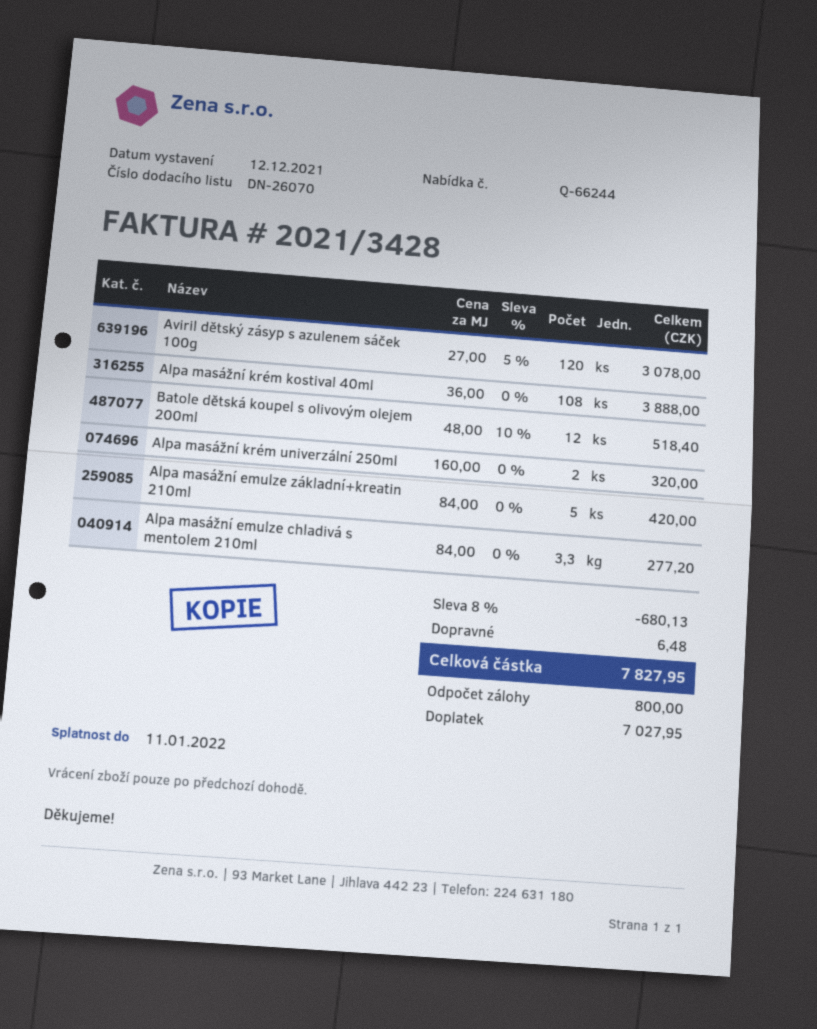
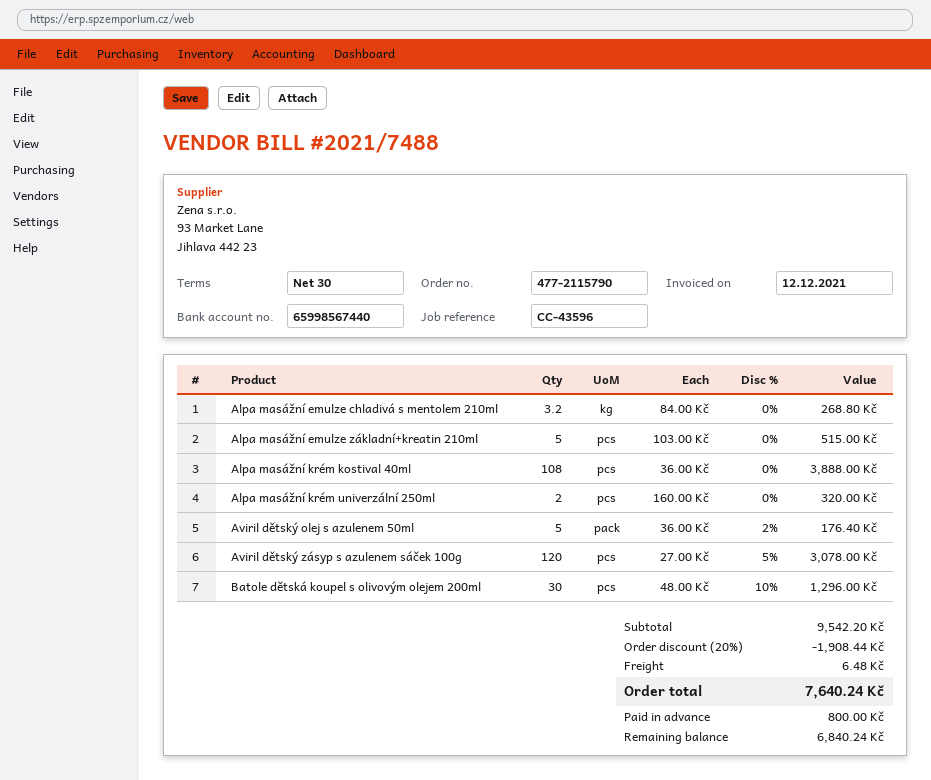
invoice number: 2021/3428 -> 2021/7488
Batole dětská koupel s olivovým olejem 200ml: 12 x 48.00 - 10% = 518.40 -> 30 x 48.00 - 10% = 1296.00
Alpa masážní emulze základní+kreatin 210ml: 5 x 84.00 = 420.00 -> 5 x 103.00 = 515.00
Alpa masážní emulze chladivá s mentolem 210ml: 3.3 x 84.00 = 277.20 -> 3.2 x 84.00 = 268.80
Aviril dětský olej s azulenem 50ml: none -> 5 x 36.00 - 2% = 176.40
discount: 8% = 680.13 -> 20% = 1908.44
total: 7827.95 -> 7640.24
balance: 7027.95 -> 6840.24

